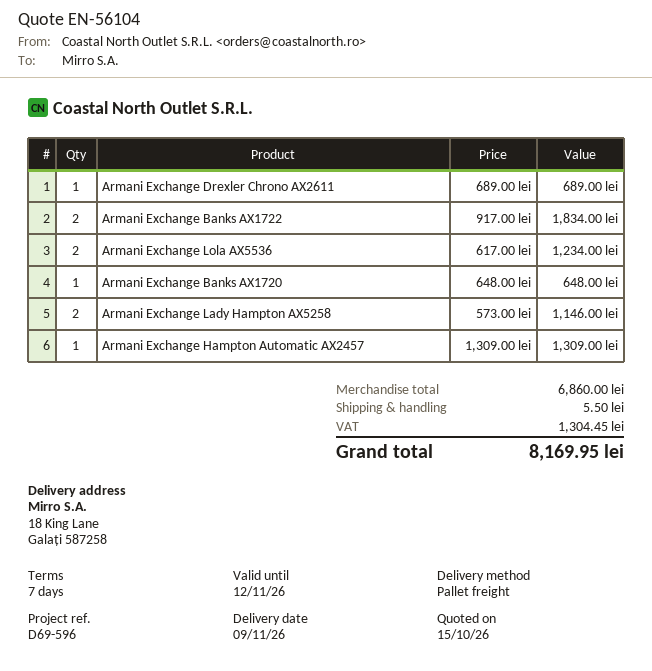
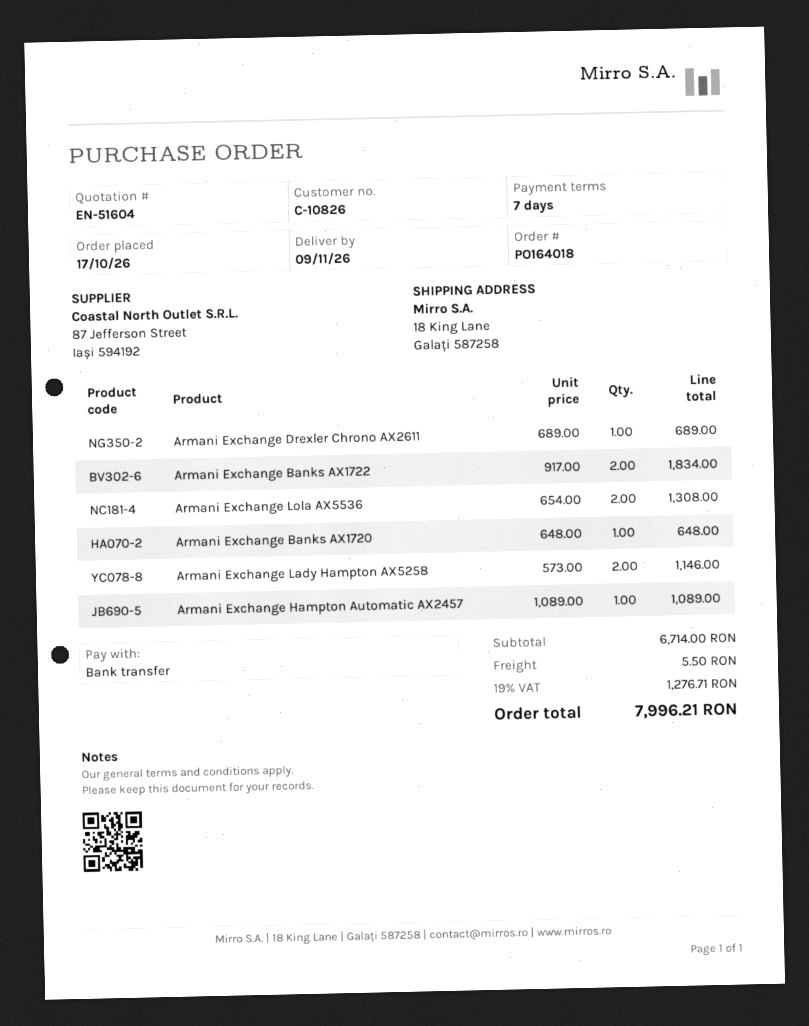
quote number: EN-56104 -> EN-51604
Armani Exchange Lola AX5536: 2 x 617.00 = 1234.00 -> 2 x 654.00 = 1308.00
Armani Exchange Hampton Automatic AX2457: 1 x 1309.00 = 1309.00 -> 1 x 1089.00 = 1089.00
subtotal: 6860.00 -> 6714.00
tax: 1304.45 -> 1276.71
total: 8169.95 -> 7996.21

